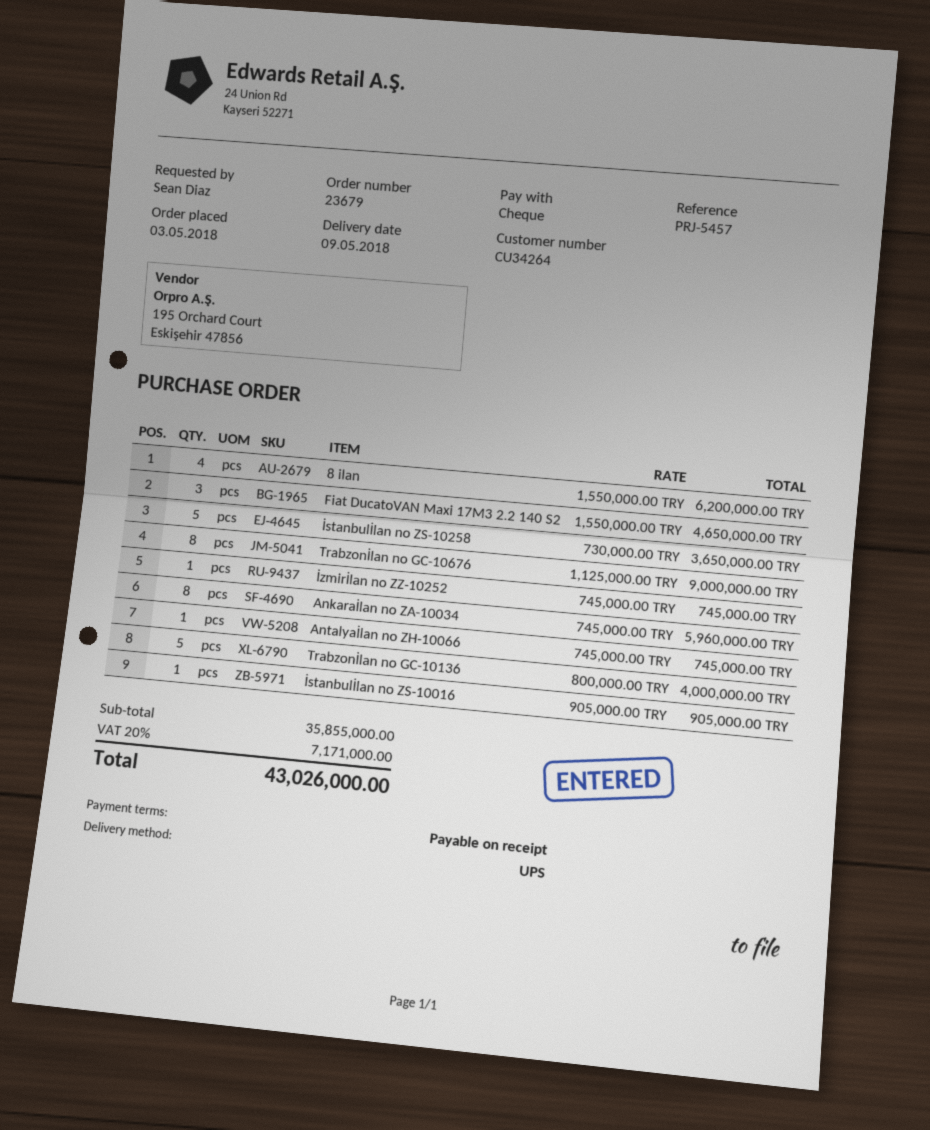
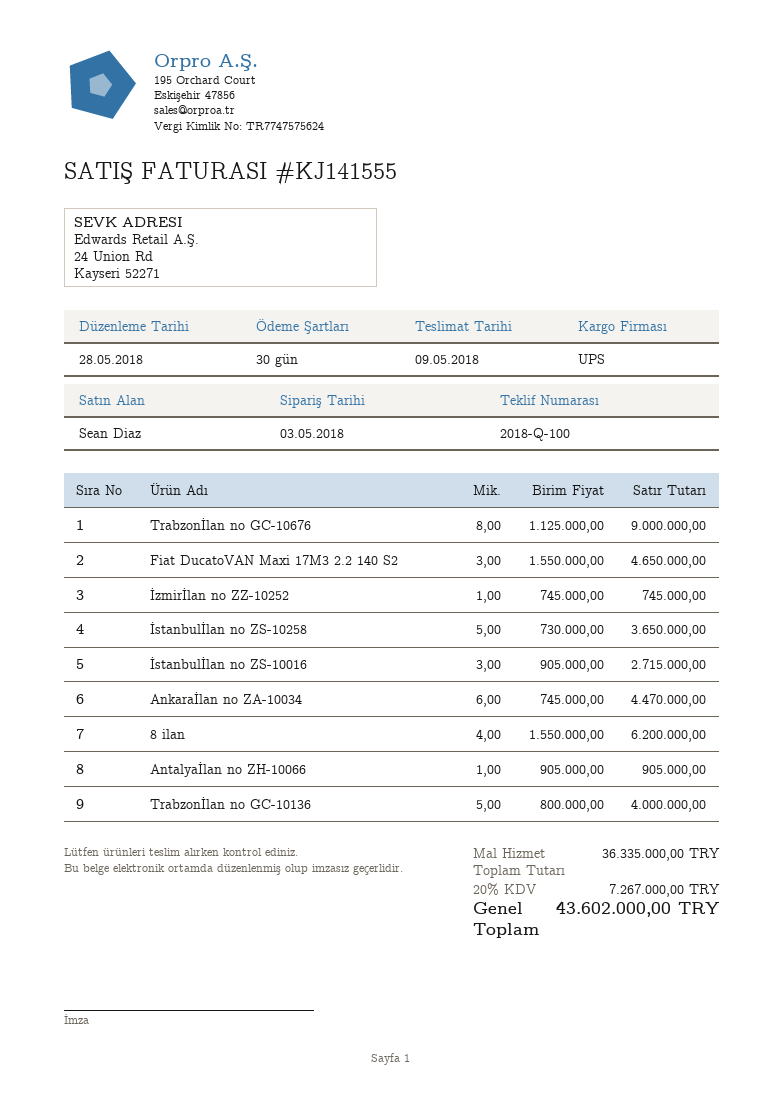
payment terms: on receipt -> 30 days
Ankaraİlan no ZA-10034: 8 x 745000.00 = 5960000.00 -> 6 x 745000.00 = 4470000.00
Antalyaİlan no ZH-10066: 1 x 745000.00 = 745000.00 -> 1 x 905000.00 = 905000.00
İstanbulİlan no ZS-10016: 1 x 905000.00 = 905000.00 -> 3 x 905000.00 = 2715000.00
subtotal: 35855000.00 -> 36335000.00
tax: 20% = 7171000.00 -> 20% = 7267000.00
total: 43026000.00 -> 43602000.00

